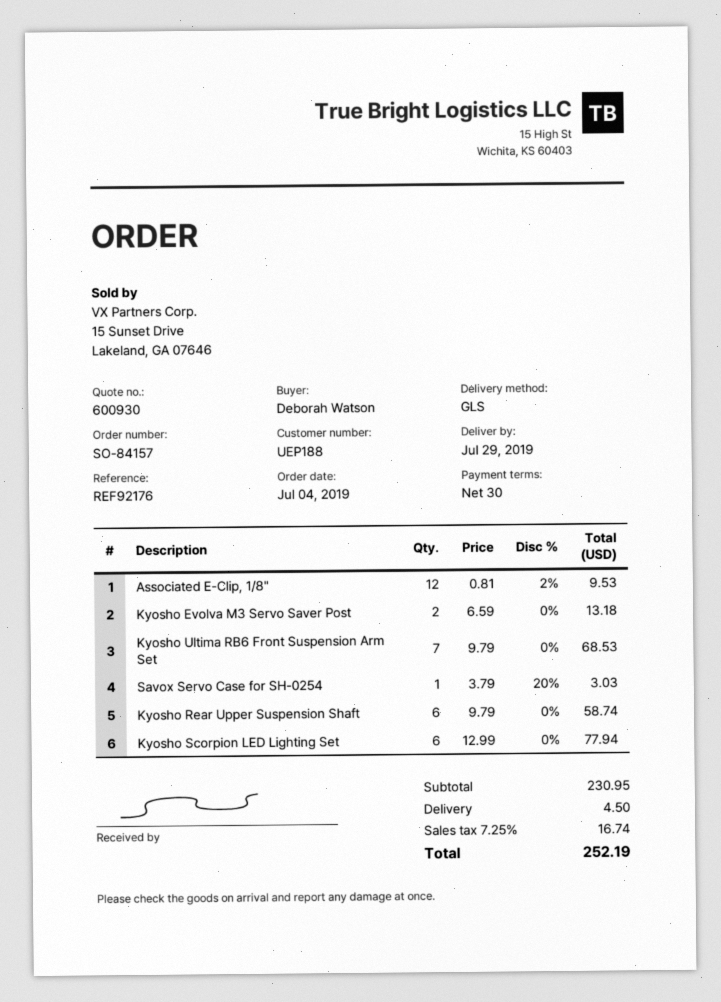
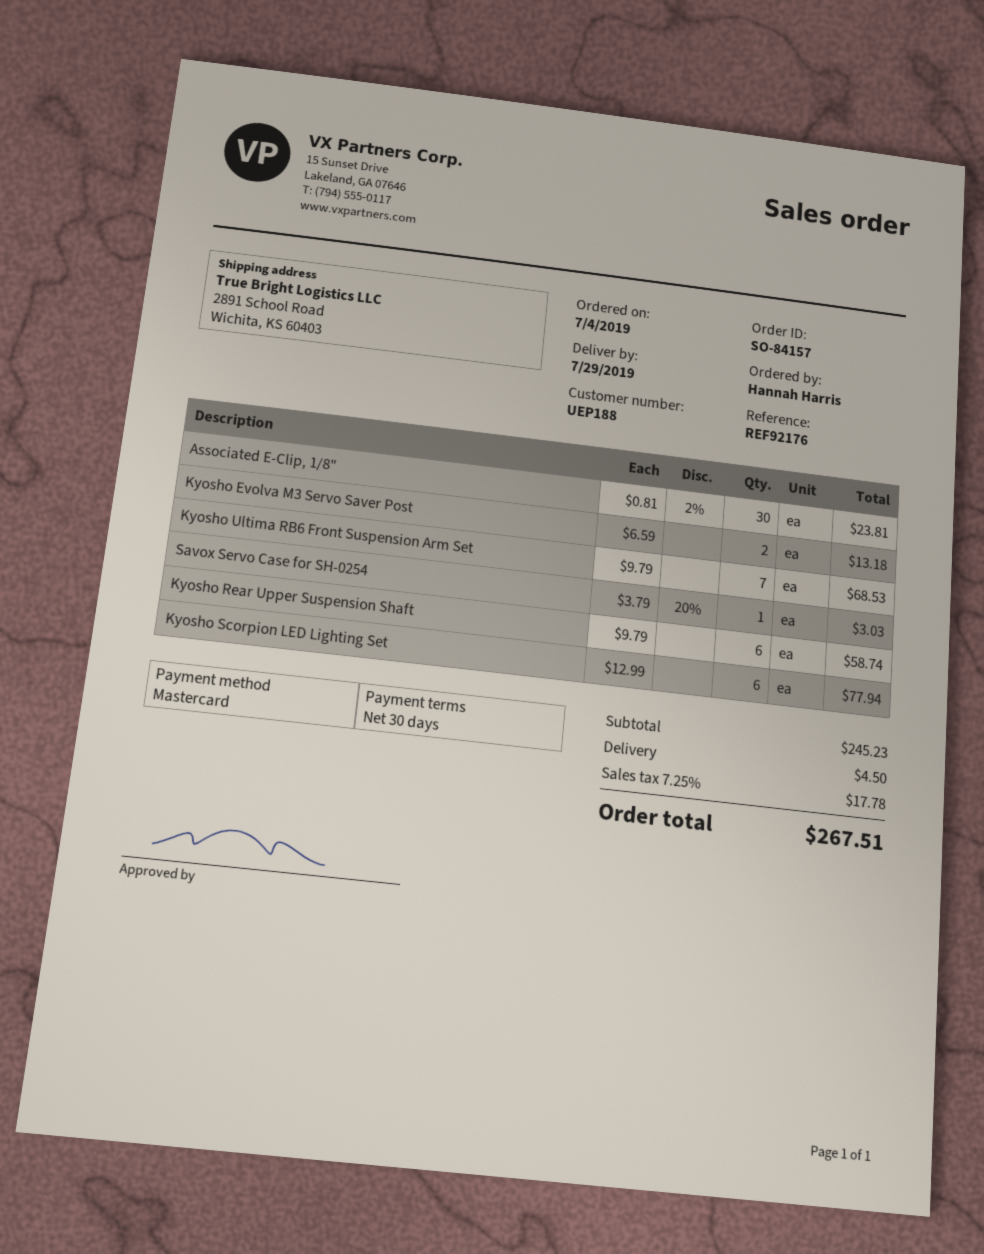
ordered by: Deborah Watson -> Hannah Harris
Associated E-Clip, 1/8": 12 x 0.81 - 2% = 9.53 -> 30 x 0.81 - 2% = 23.81
subtotal: 230.95 -> 245.23
tax: 7.25% = 16.74 -> 7.25% = 17.78
total: 252.19 -> 267.51

